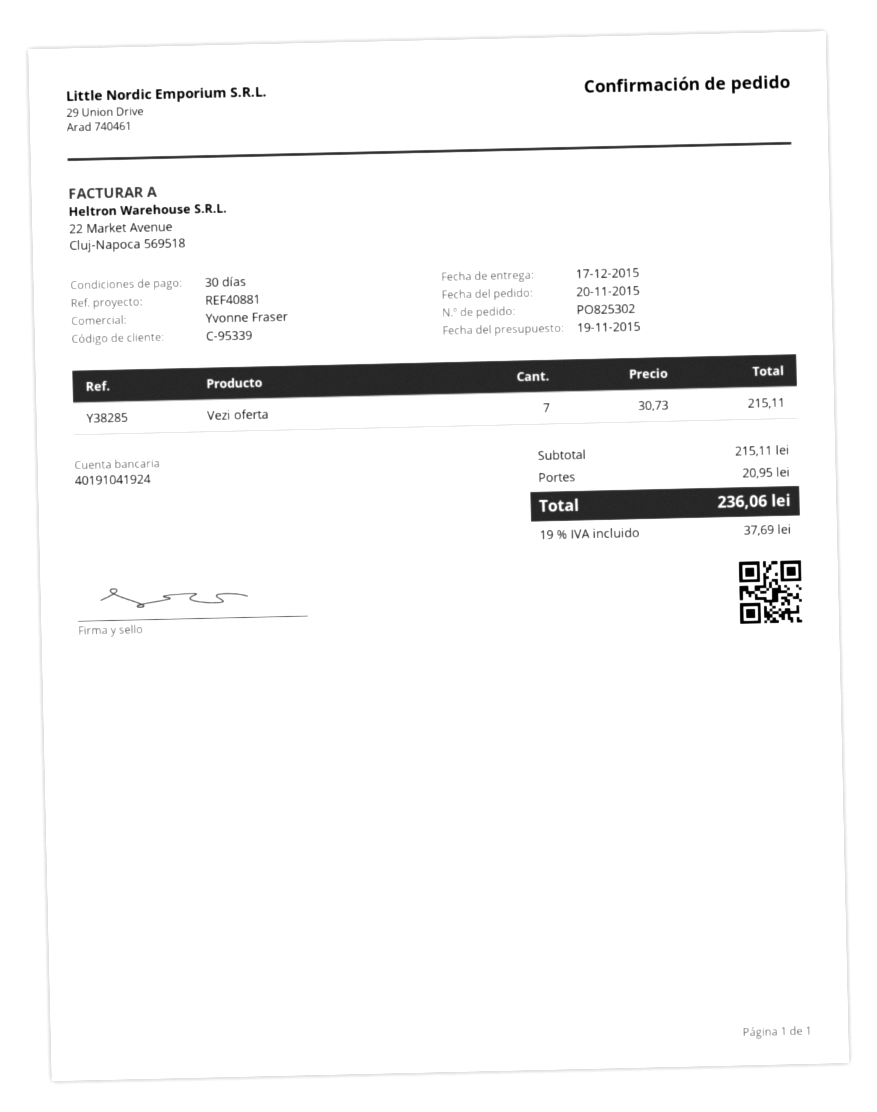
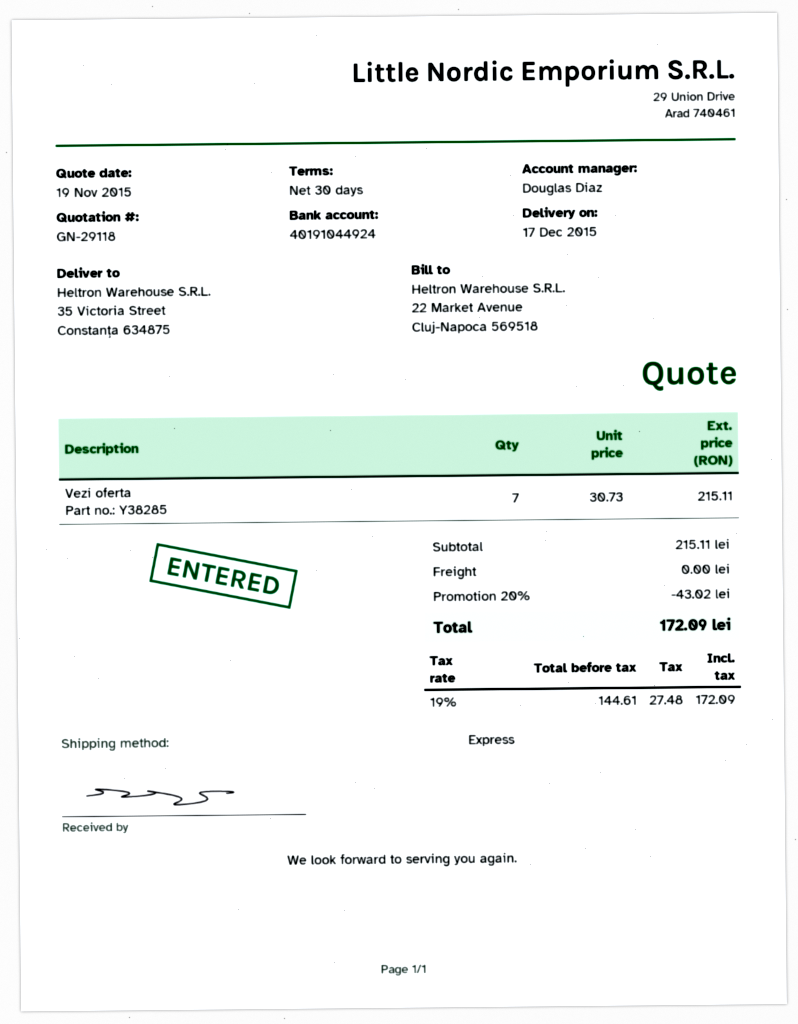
sales rep: Yvonne Fraser -> Douglas Diaz
bank account: 40191041924 -> 40191044924
discount: none -> 20% = 43.02
shipping: 20.95 -> 0.00
tax: 19% = 37.69 -> 19% = 27.48
total: 236.06 -> 172.09

